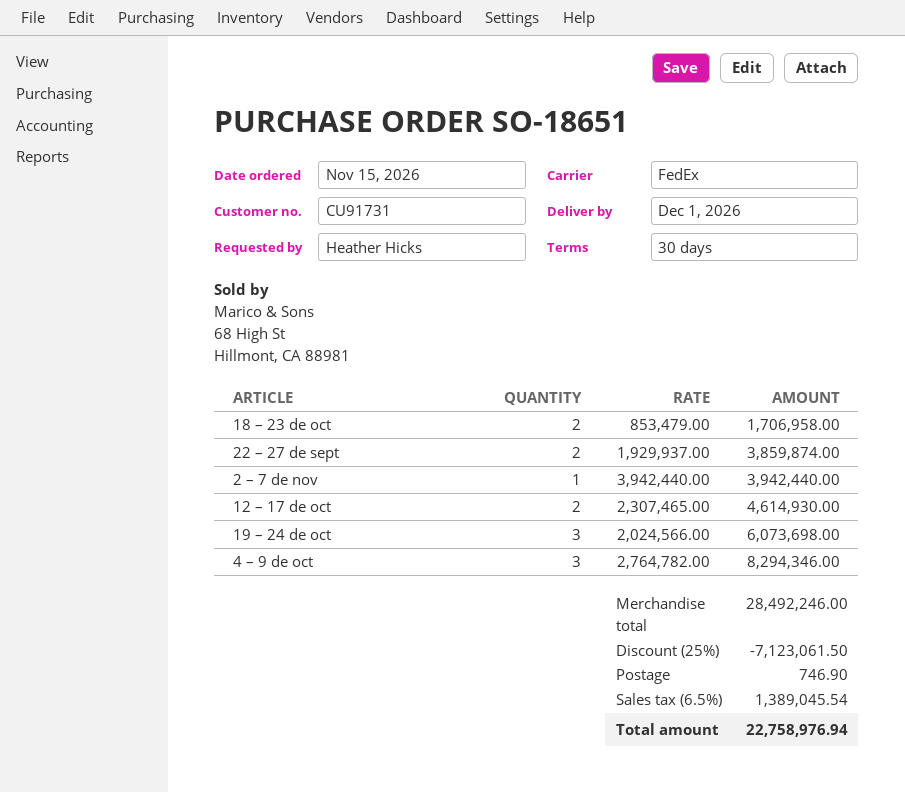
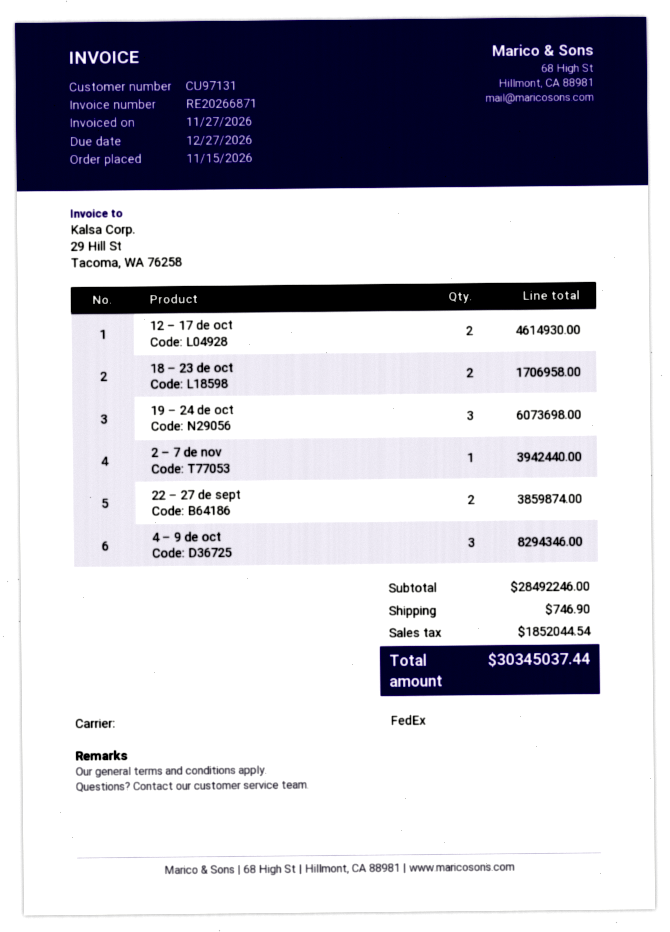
customer number: CU91731 -> CU97131
discount: 25% = 7123061.50 -> none
tax: 1389045.54 -> 1852044.54
total: 22758976.94 -> 30345037.44

